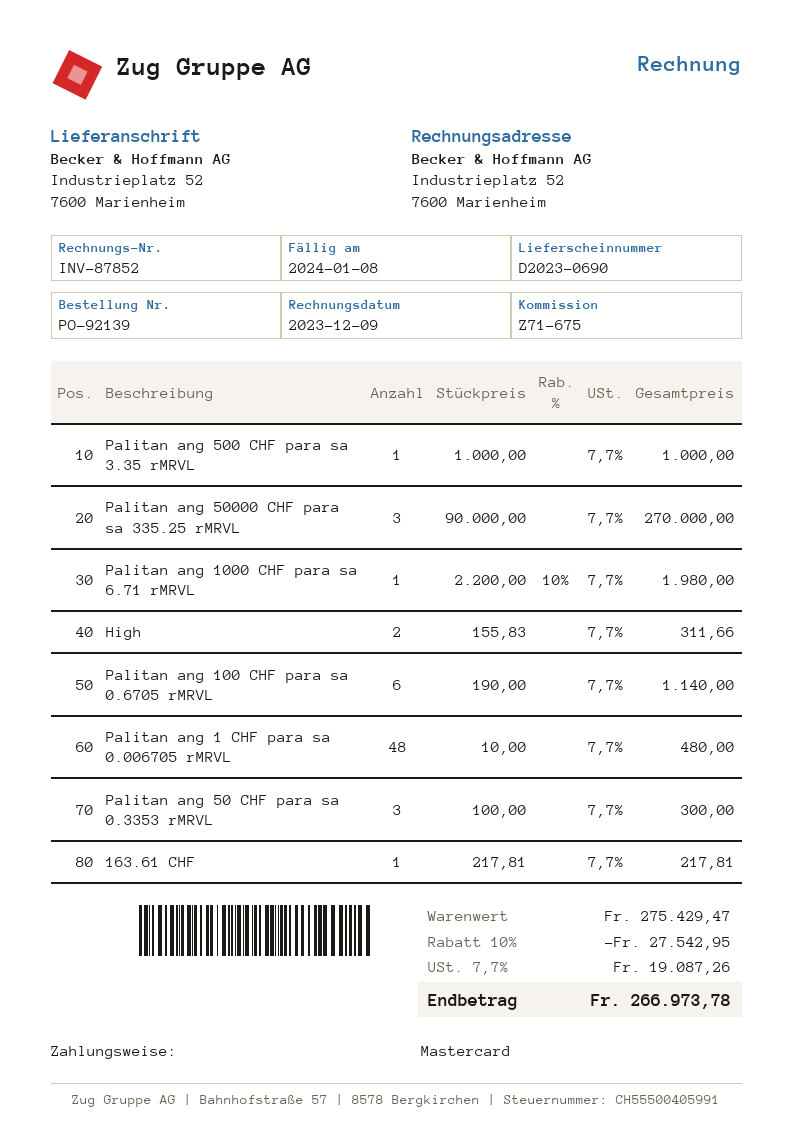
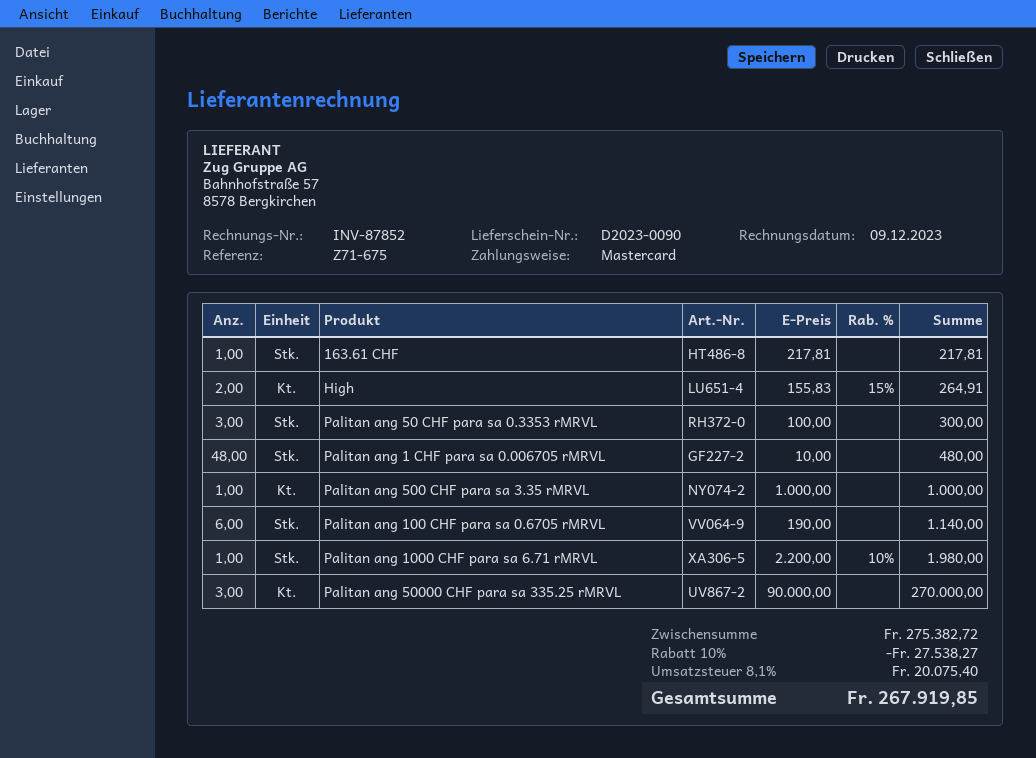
delivery note number: D2023-0690 -> D2023-0090
High: 2 x 155.83 = 311.66 -> 2 x 155.83 - 15% = 264.91
subtotal: 275429.47 -> 275382.72
discount: 10% = 27542.95 -> 10% = 27538.27
tax: 7.7% = 19087.26 -> 8.1% = 20075.40
total: 266973.78 -> 267919.85

